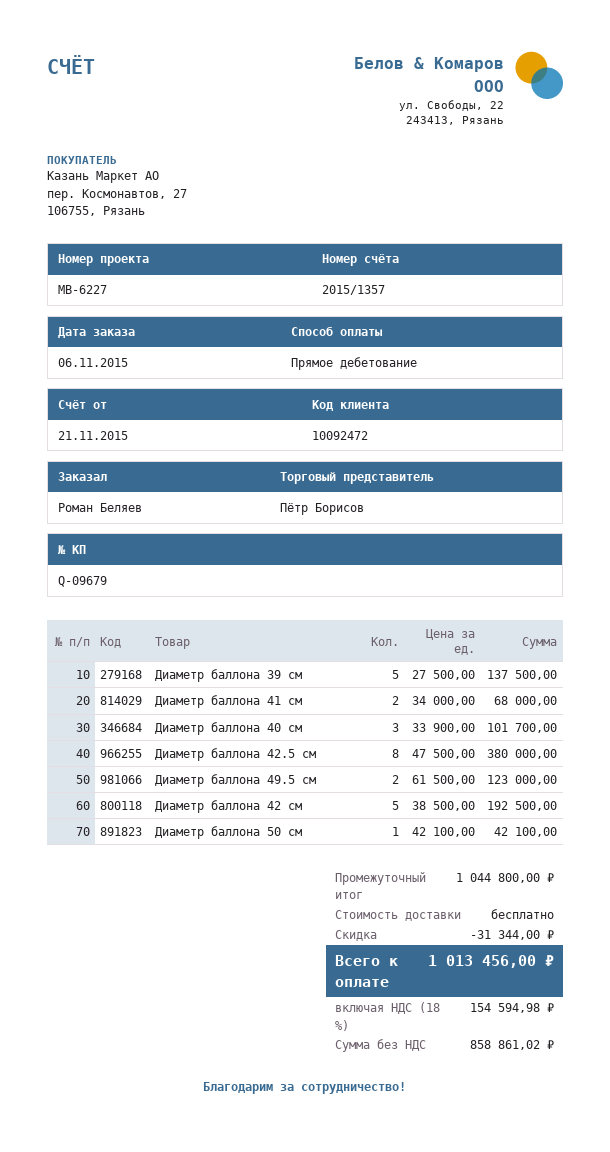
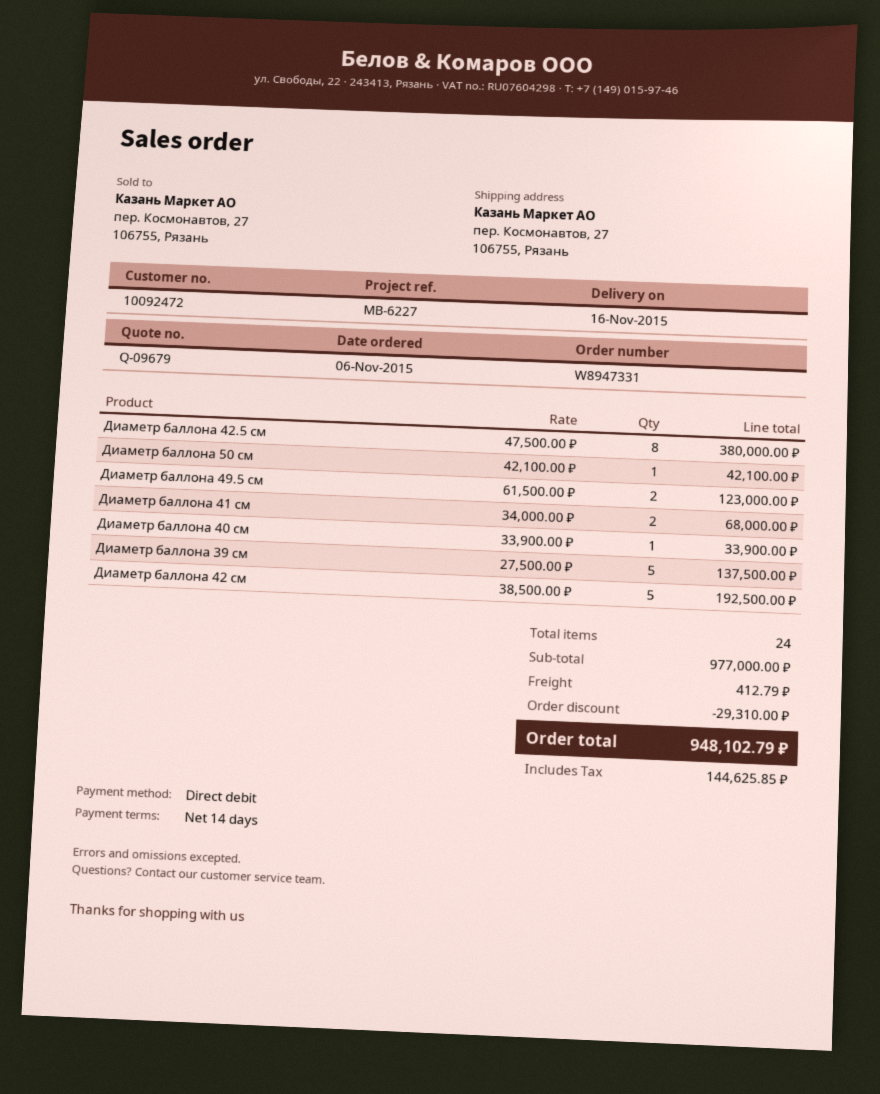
Диаметр баллона 40 см: 3 x 33900.00 = 101700.00 -> 1 x 33900.00 = 33900.00
subtotal: 1044800.00 -> 977000.00
discount: 31344.00 -> 29310.00
shipping: 0.00 -> 412.79
tax: 154594.98 -> 144625.85
total: 1013456.00 -> 948102.79

